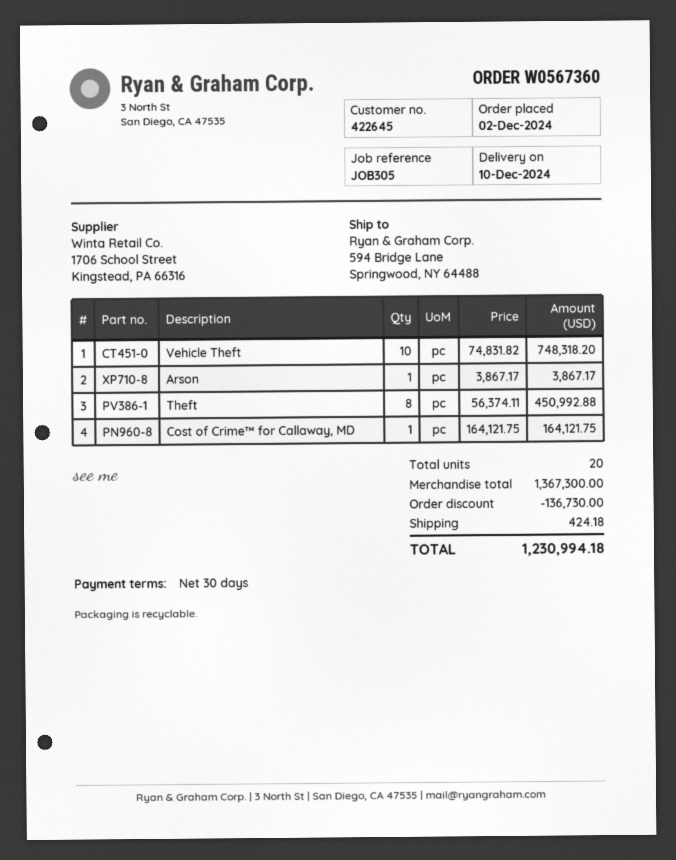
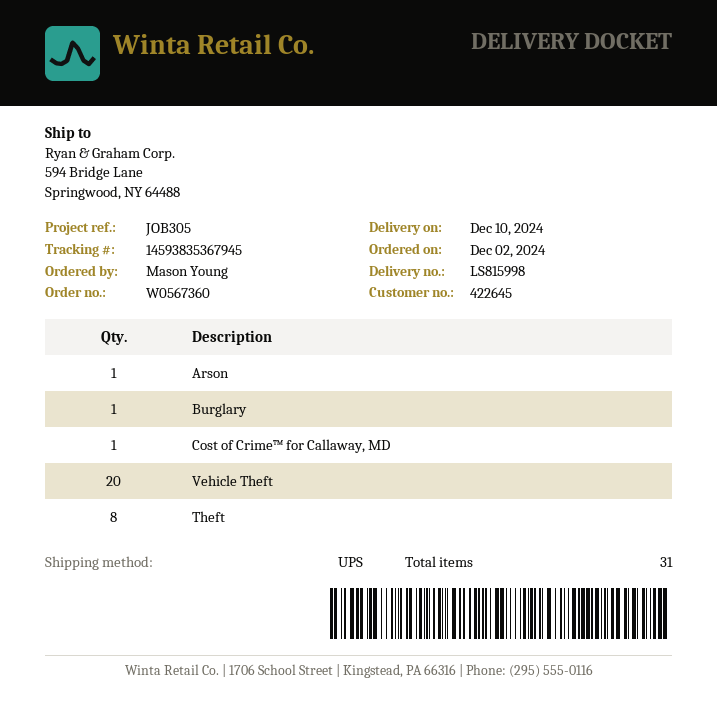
Vehicle Theft: 10 -> 20
Burglary: none -> 1
total quantity: 20 -> 31

